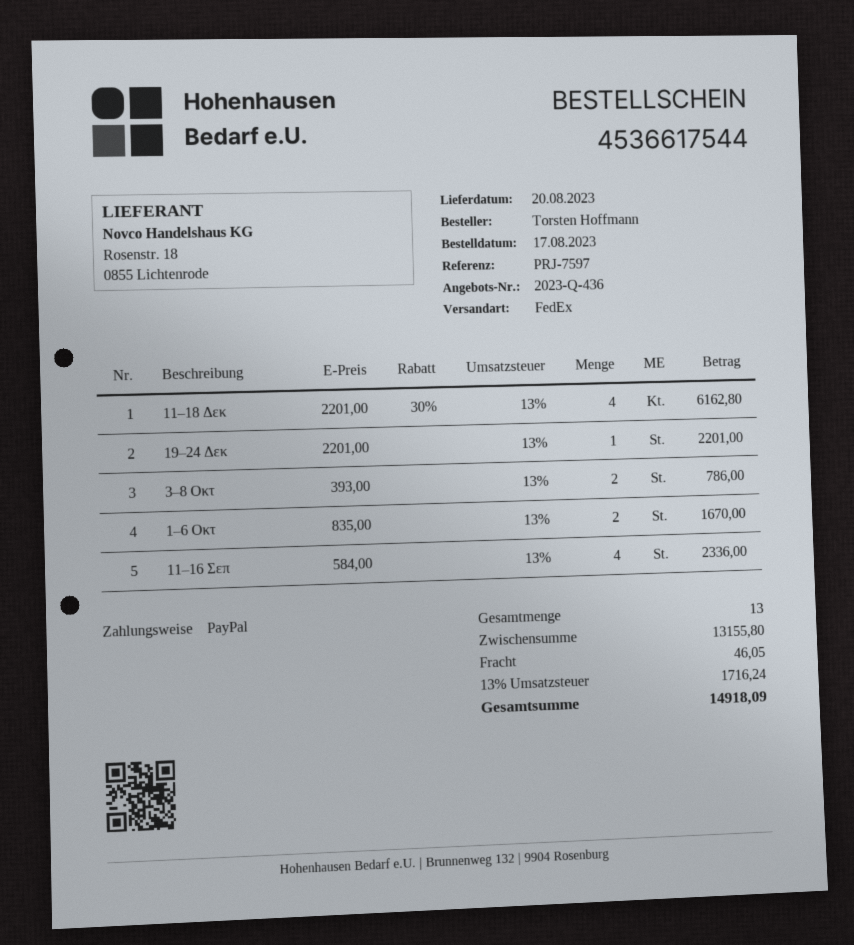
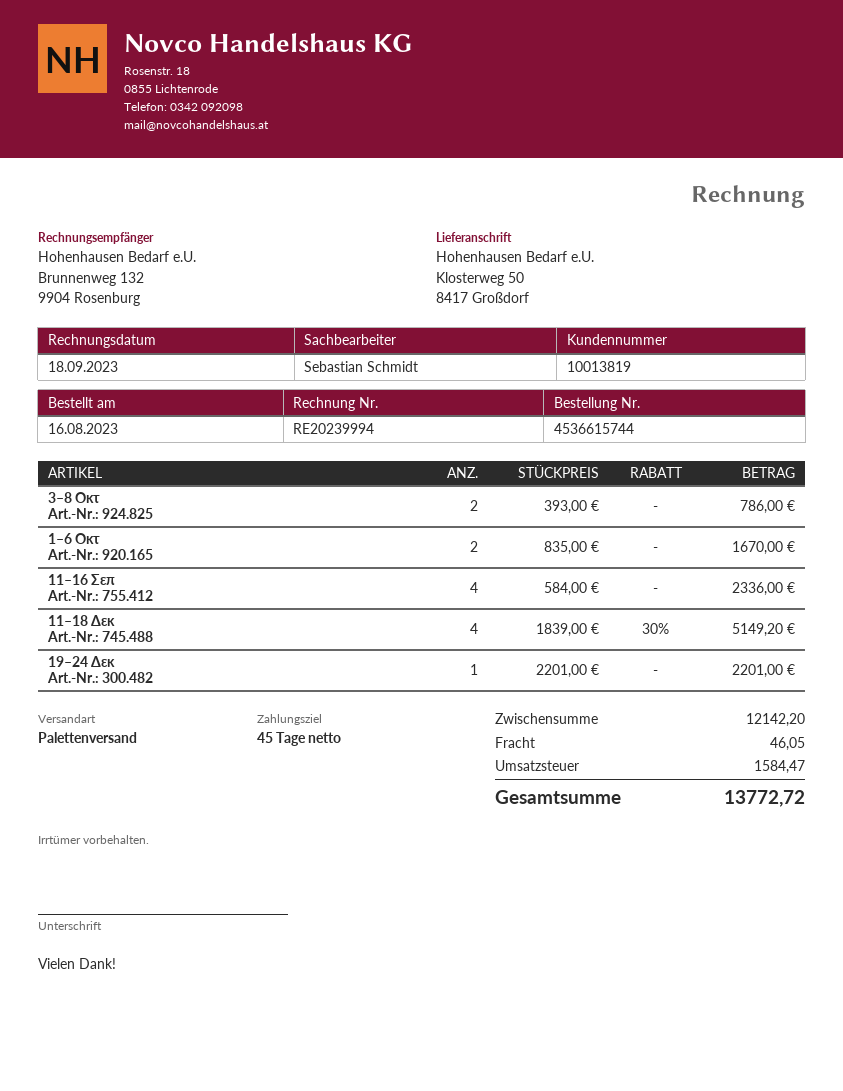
order number: 4536617544 -> 4536615744
order date: 2023-08-17 -> 2023-08-16
shipping method: FedEx -> pallet freight
11–18 Δεκ: 4 x 2201.00 - 30% = 6162.80 -> 4 x 1839.00 - 30% = 5149.20
subtotal: 13155.80 -> 12142.20
tax: 1716.24 -> 1584.47
total: 14918.09 -> 13772.72

